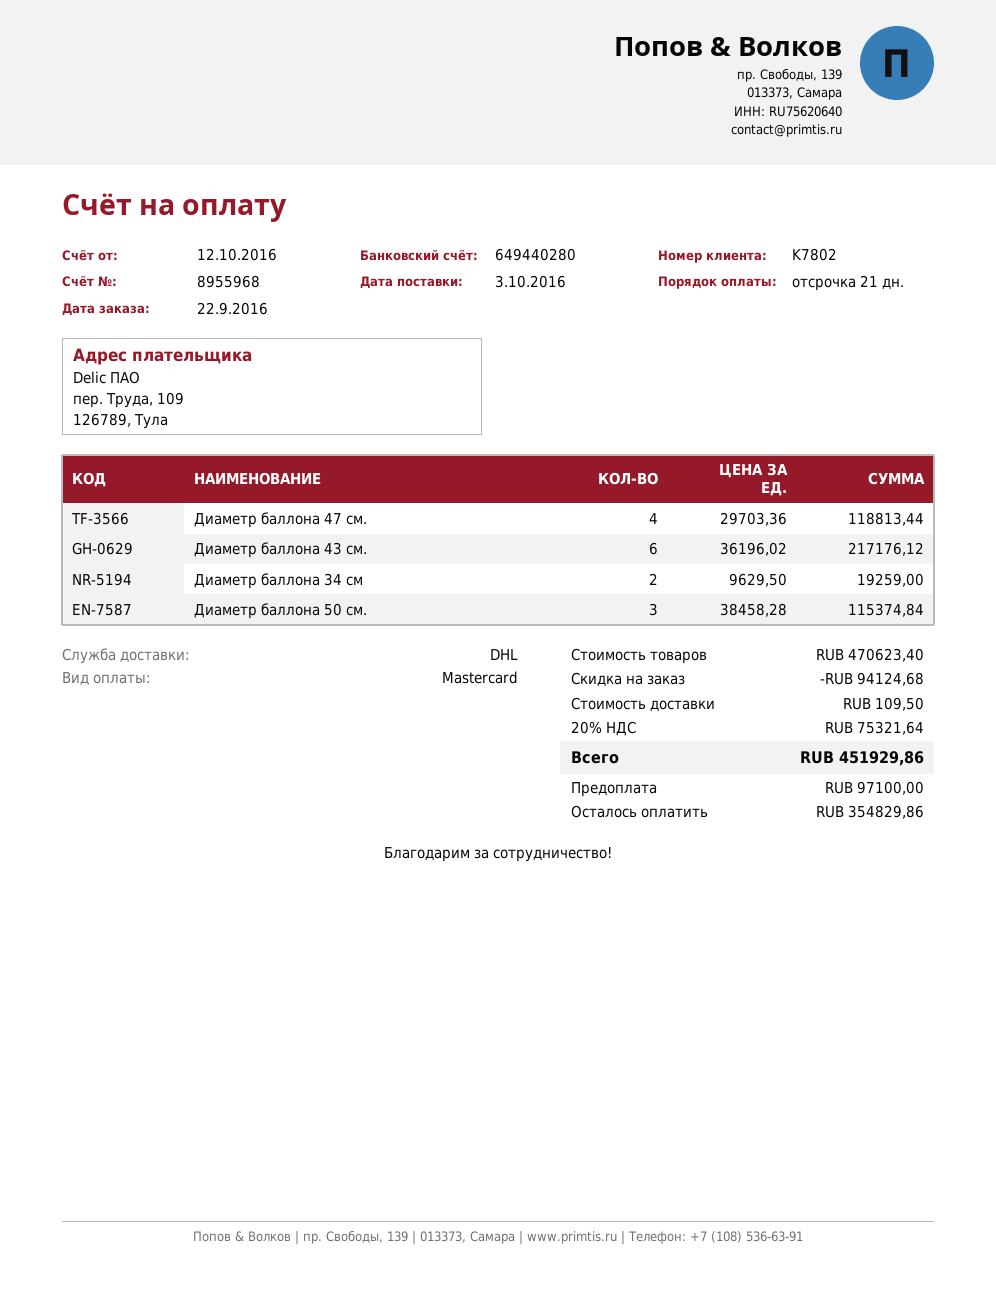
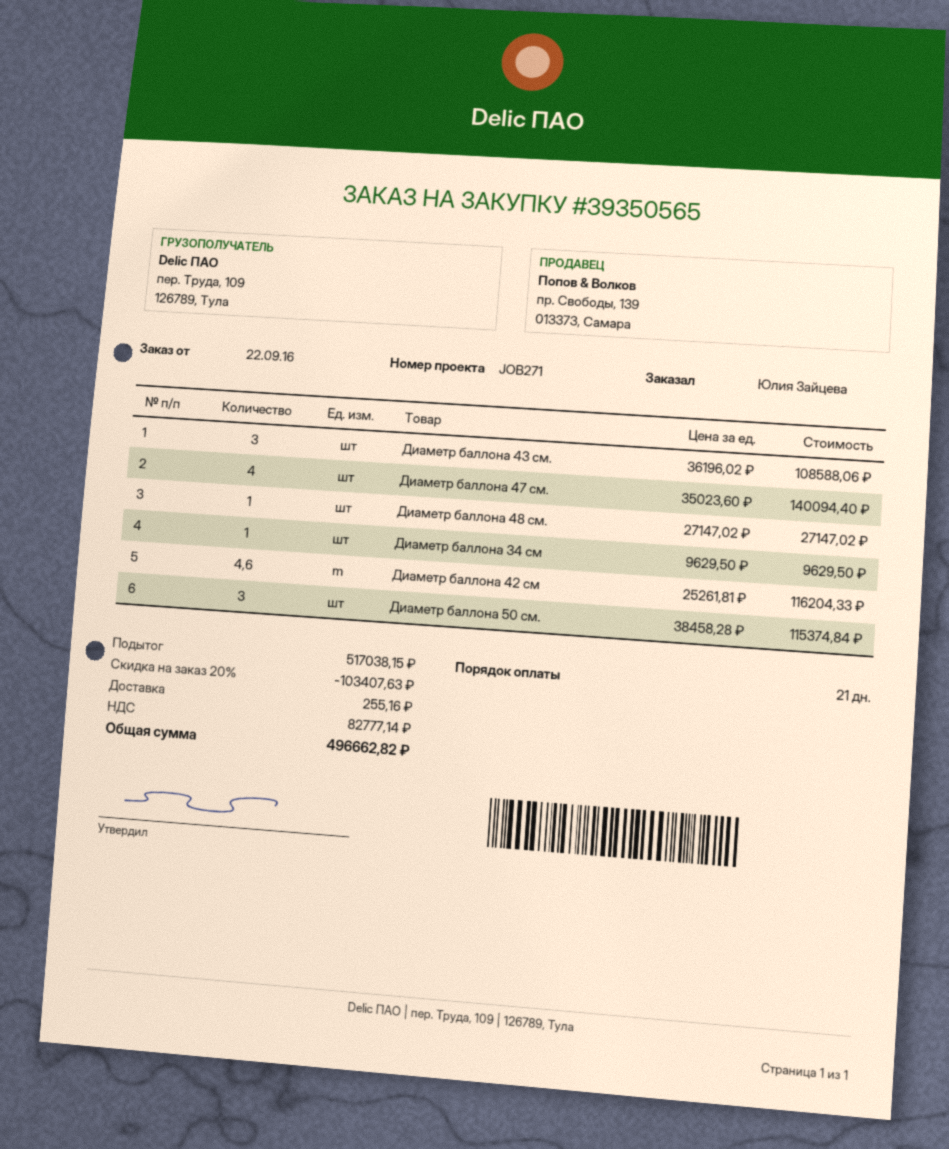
Диаметр баллона 47 см.: 4 x 29703.36 = 118813.44 -> 4 x 35023.60 = 140094.40
Диаметр баллона 43 см.: 6 x 36196.02 = 217176.12 -> 3 x 36196.02 = 108588.06
Диаметр баллона 34 см: 2 x 9629.50 = 19259.00 -> 1 x 9629.50 = 9629.50
Диаметр баллона 48 см.: none -> 1 x 27147.02 = 27147.02
Диаметр баллона 42 см: none -> 4.6 x 25261.81 = 116204.33
subtotal: 470623.40 -> 517038.15
discount: 94124.68 -> 103407.63
shipping: 109.50 -> 255.16
tax: 75321.64 -> 82777.14
total: 451929.86 -> 496662.82

